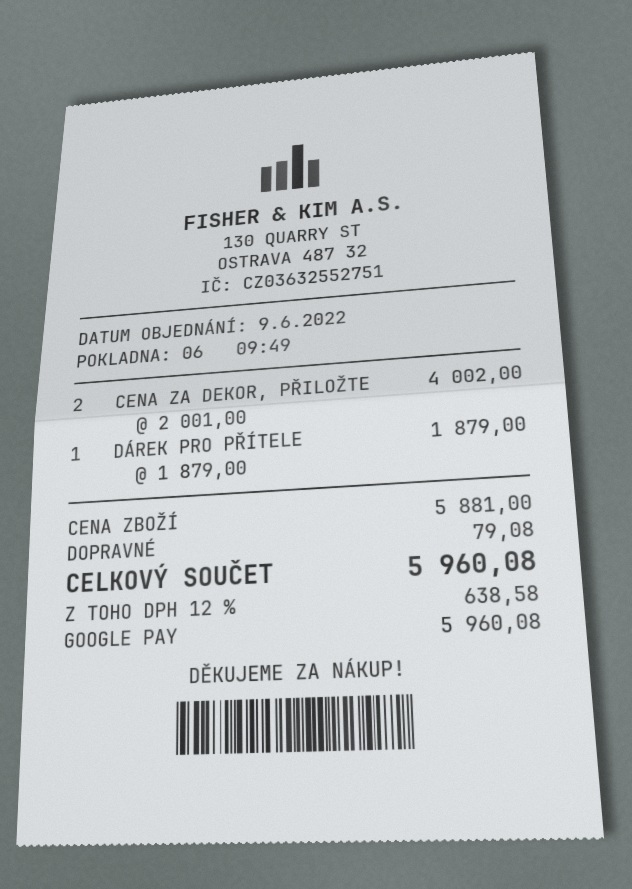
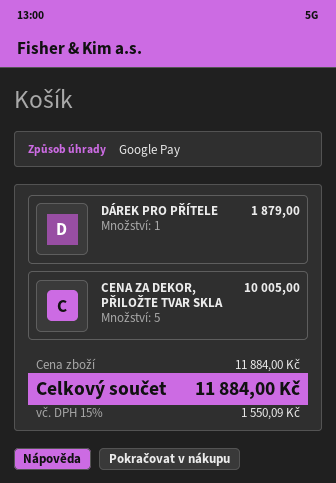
CENA ZA DEKOR, PŘILOŽTE: 2 for 4002.00 -> 5 for 10005.00
subtotal: 5881.00 -> 11884.00
shipping: 79.08 -> none
tax: 12% = 638.58 -> 15% = 1550.09
total: 5960.08 -> 11884.00

